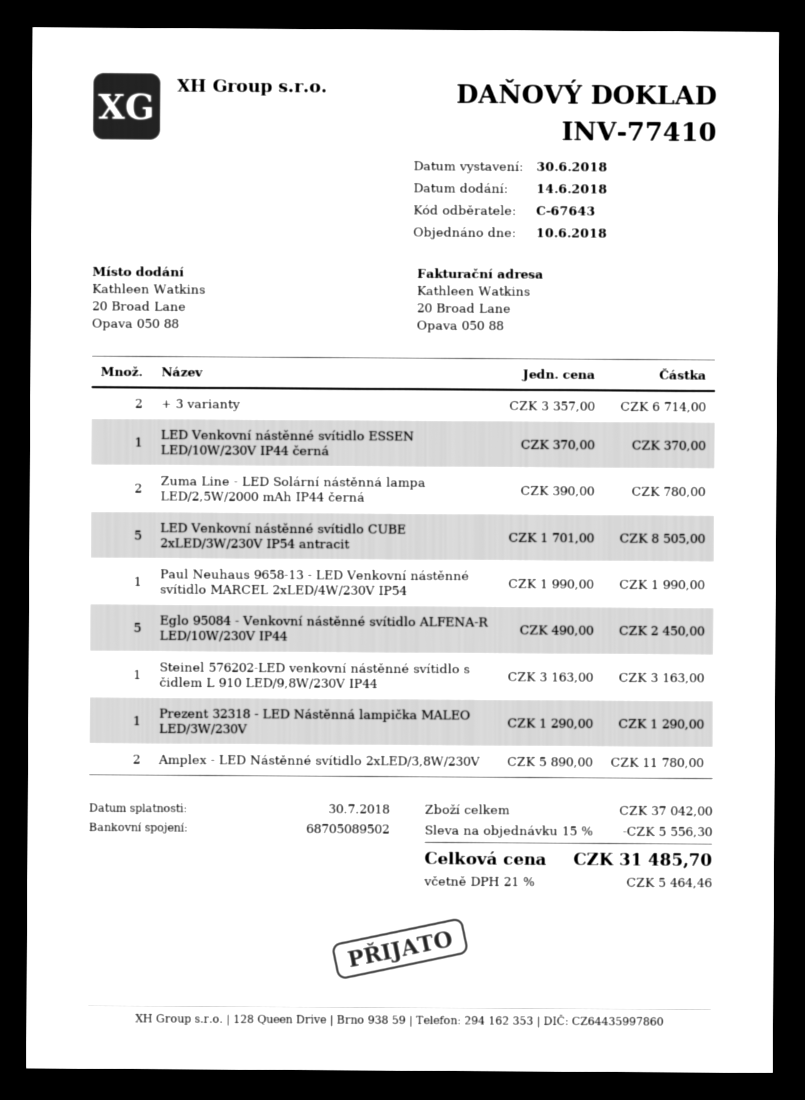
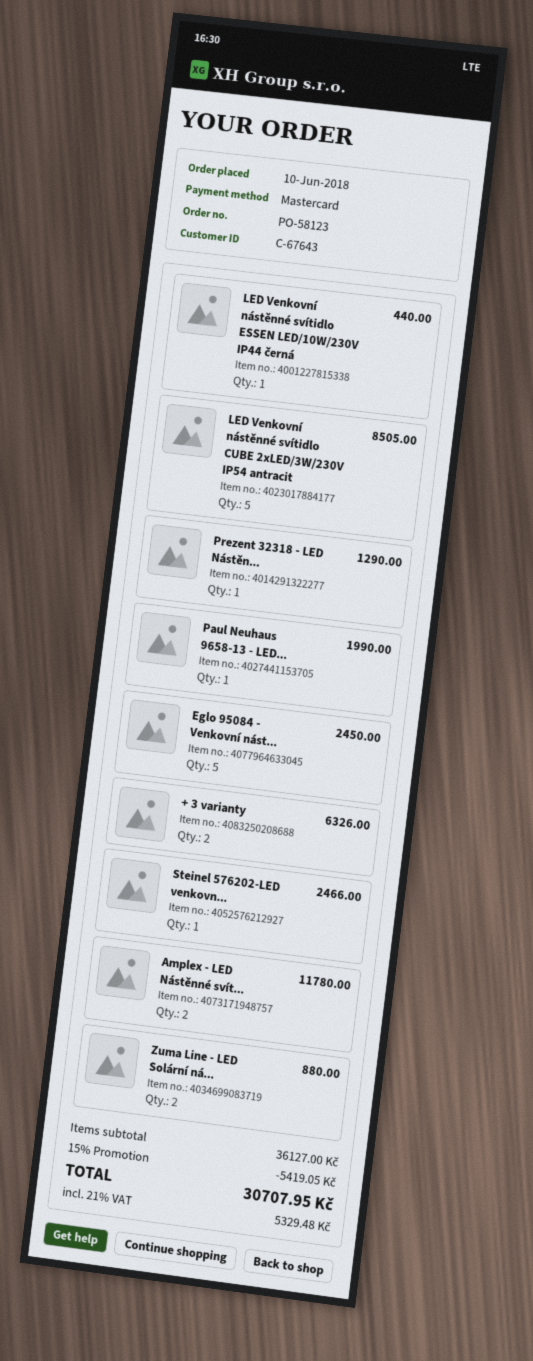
+ 3 varianty: 2 for 6714.00 -> 2 for 6326.00
LED Venkovní nástěnné svítidlo ESSEN LED/10W/230V IP44 černá: 1 for 370.00 -> 1 for 440.00
Zuma Line - LED Solární nástěnná lampa LED/2,5W/2000 mAh IP44 černá: 2 for 780.00 -> 2 for 880.00
Steinel 576202-LED venkovní nástěnné svítidlo s čidlem L 910 LED/9,8W/230V IP44: 1 for 3163.00 -> 1 for 2466.00
subtotal: 37042.00 -> 36127.00
discount: 15% = 5556.30 -> 15% = 5419.05
tax: 21% = 5464.46 -> 21% = 5329.48
total: 31485.70 -> 30707.95

